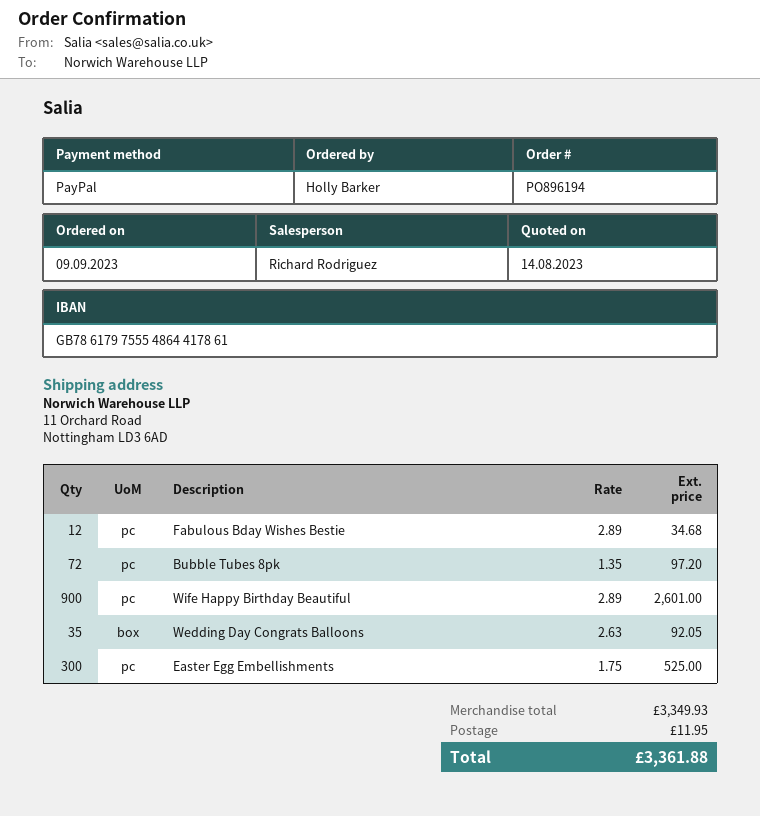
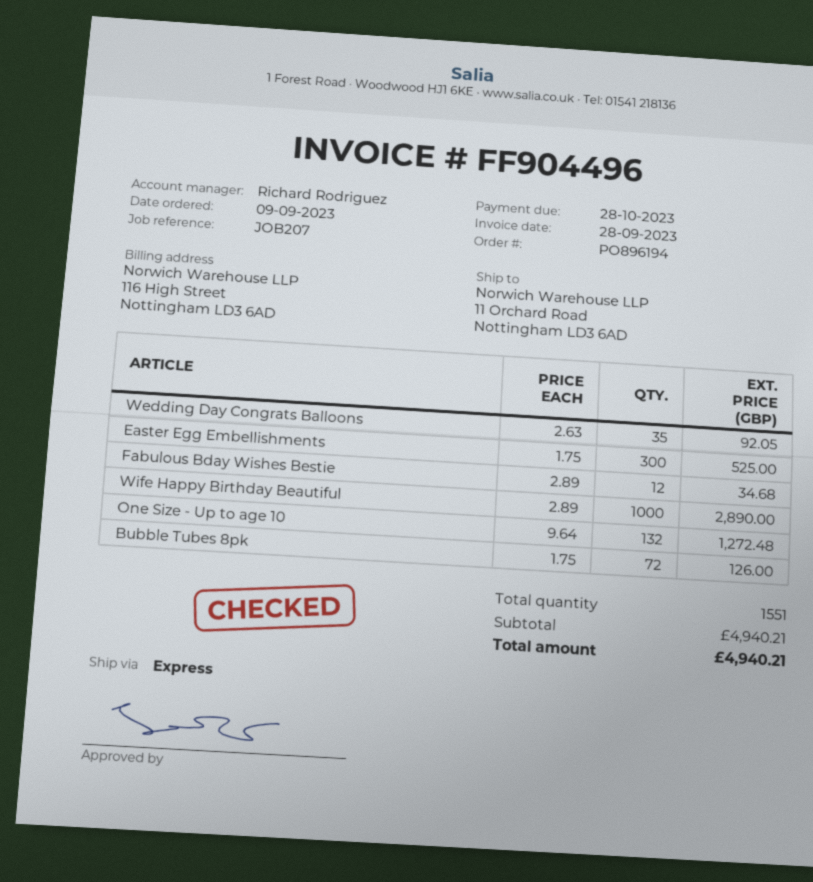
Bubble Tubes 8pk: 72 x 1.35 = 97.20 -> 72 x 1.75 = 126.00
Wife Happy Birthday Beautiful: 900 x 2.89 = 2601.00 -> 1000 x 2.89 = 2890.00
One Size - Up to age 10: none -> 132 x 9.64 = 1272.48
subtotal: 3349.93 -> 4940.21
shipping: 11.95 -> none
total: 3361.88 -> 4940.21

